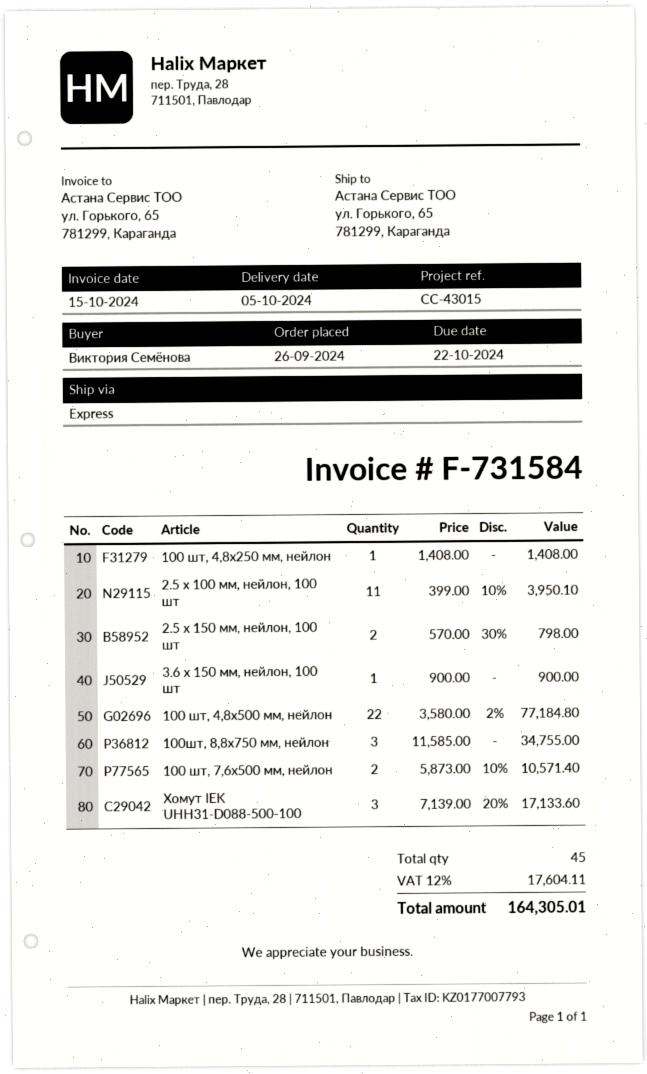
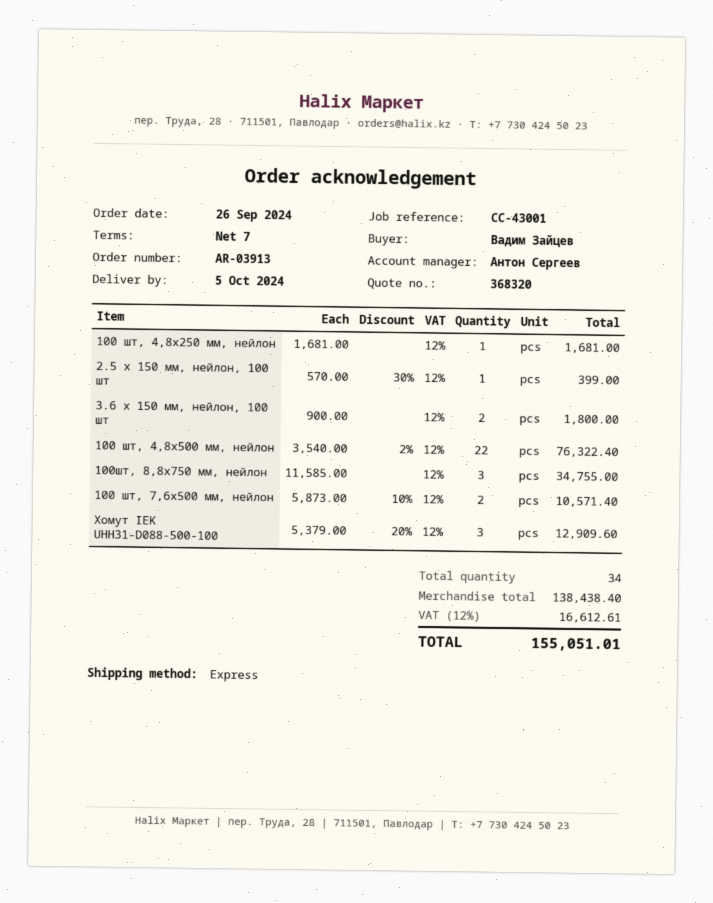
reference: CC-43015 -> CC-43001
ordered by: Виктория Семёнова -> Вадим Зайцев
100 шт, 4,8х250 мм, нейлон: 1 x 1408.00 = 1408.00 -> 1 x 1681.00 = 1681.00
2.5 x 100 мм, нейлон, 100 шт: 11 x 399.00 - 10% = 3950.10 -> none
2.5 x 150 мм, нейлон, 100 шт: 2 x 570.00 - 30% = 798.00 -> 1 x 570.00 - 30% = 399.00
3.6 x 150 мм, нейлон, 100 шт: 1 x 900.00 = 900.00 -> 2 x 900.00 = 1800.00
100 шт, 4,8х500 мм, нейлон: 22 x 3580.00 - 2% = 77184.80 -> 22 x 3540.00 - 2% = 76322.40
Хомут IEK UHH31-D088-500-100: 3 x 7139.00 - 20% = 17133.60 -> 3 x 5379.00 - 20% = 12909.60
total quantity: 45 -> 34
tax: 12% = 17604.11 -> 12% = 16612.61
total: 164305.01 -> 155051.01

